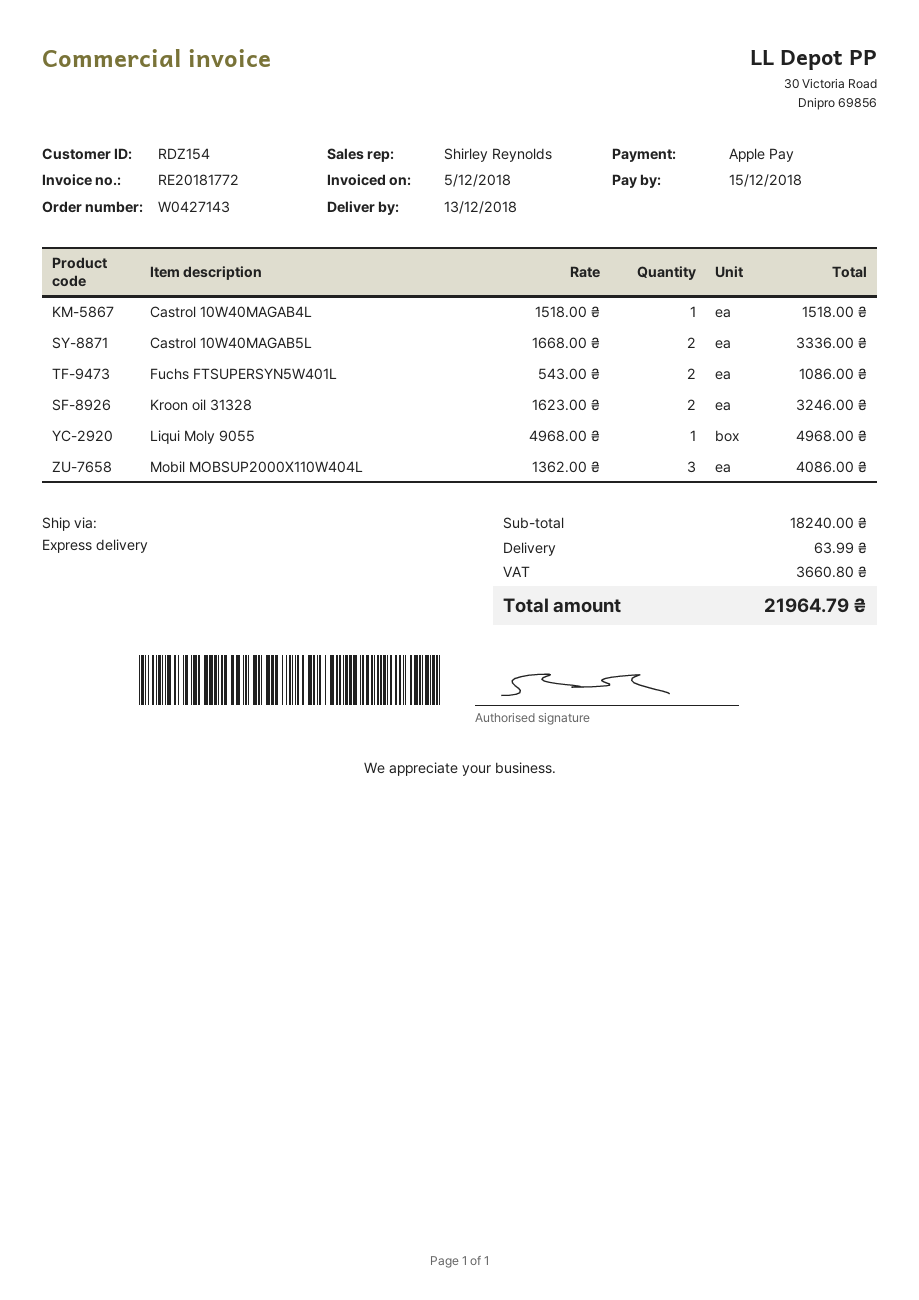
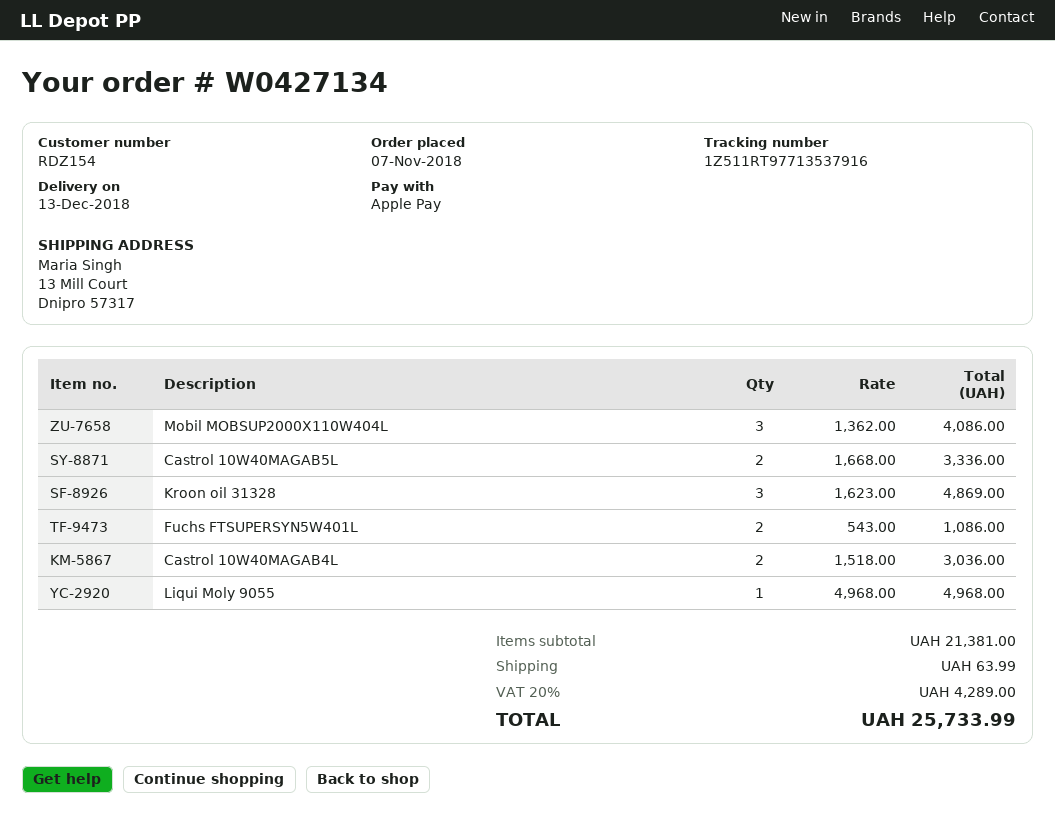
order number: W0427143 -> W0427134
Castrol 10W40MAGAB4L: 1 x 1518.00 = 1518.00 -> 2 x 1518.00 = 3036.00
Kroon oil 31328: 2 x 1623.00 = 3246.00 -> 3 x 1623.00 = 4869.00
subtotal: 18240.00 -> 21381.00
tax: 3660.80 -> 4289.00
total: 21964.79 -> 25733.99

